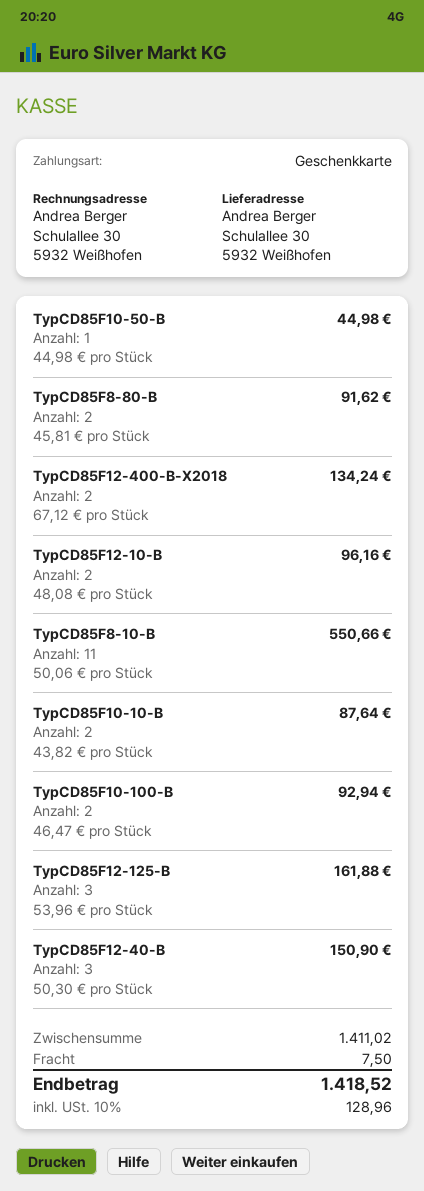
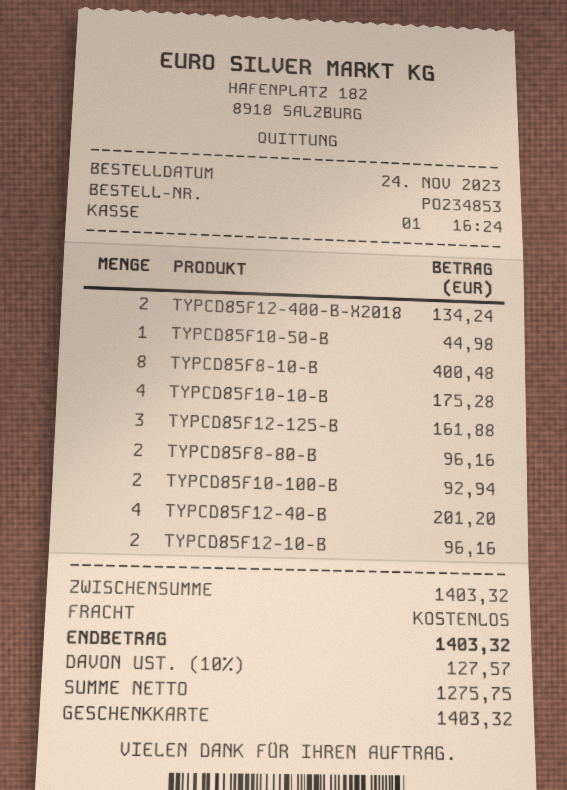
TypCD85F8-80-B: 2 for 91.62 -> 2 for 96.16
TypCD85F8-10-B: 11 for 550.66 -> 8 for 400.48
TypCD85F10-10-B: 2 for 87.64 -> 4 for 175.28
TypCD85F12-40-B: 3 for 150.90 -> 4 for 201.20
subtotal: 1411.02 -> 1403.32
shipping: 7.50 -> 0.00
tax: 10% = 128.96 -> 10% = 127.57
total: 1418.52 -> 1403.32

